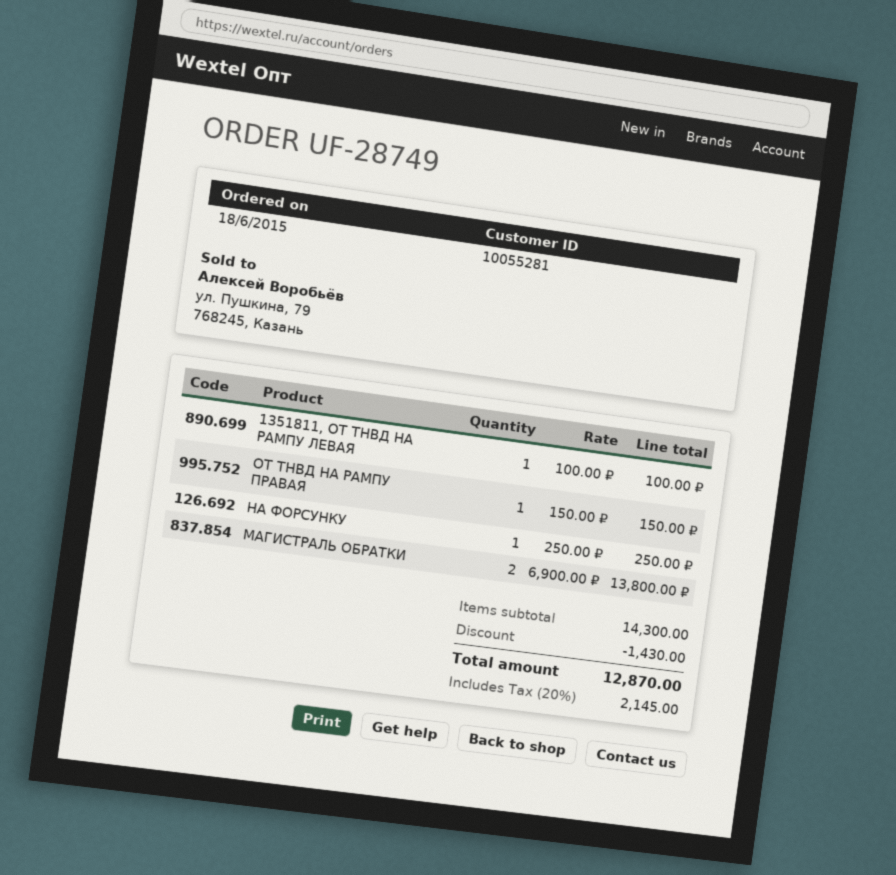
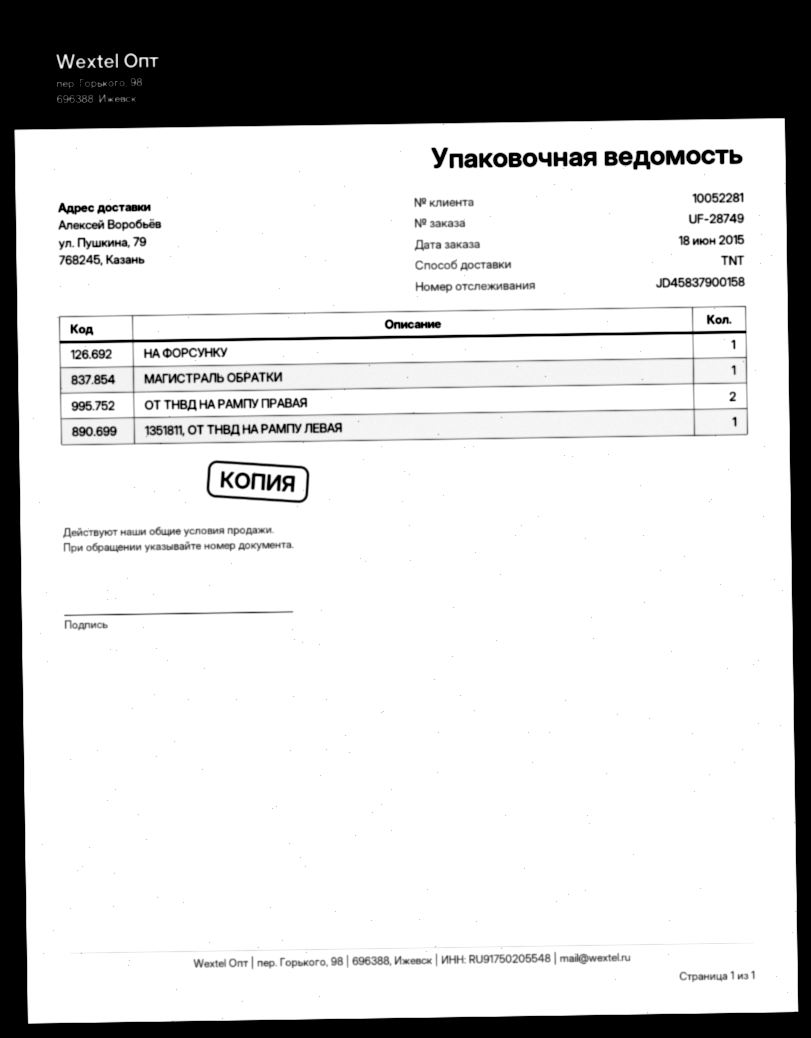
customer number: 10055281 -> 10052281
ОТ ТНВД НА РАМПУ ПРАВАЯ: 1 -> 2
МАГИСТРАЛЬ ОБРАТКИ: 2 -> 1

